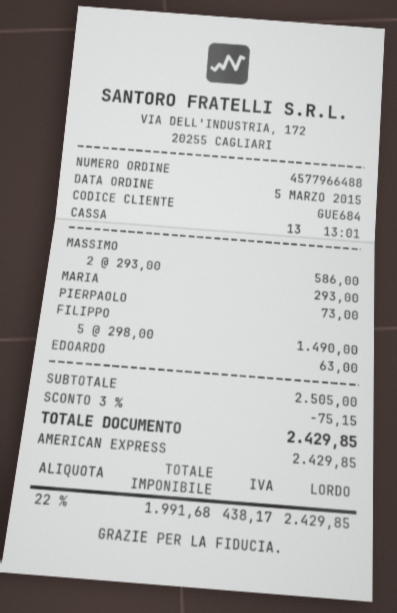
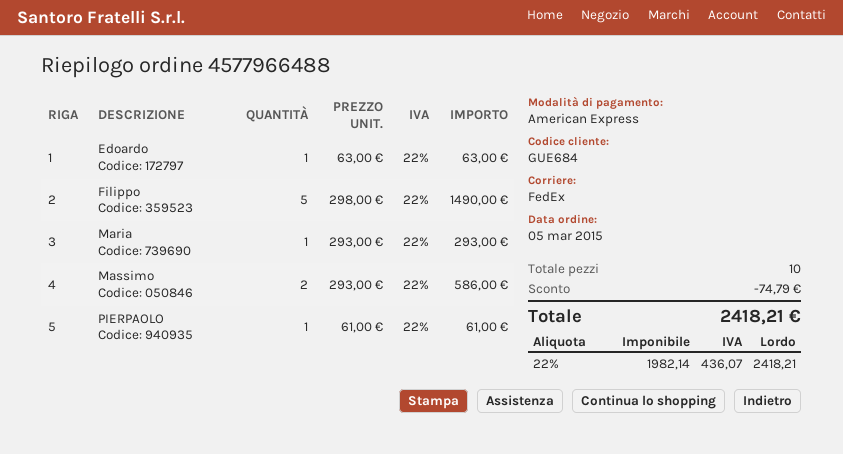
PIERPAOLO: 1 x 73.00 = 73.00 -> 1 x 61.00 = 61.00
discount: 75.15 -> 74.79
net: 1991.68 -> 1982.14
tax: 22% = 438.17 -> 22% = 436.07
total: 2429.85 -> 2418.21

